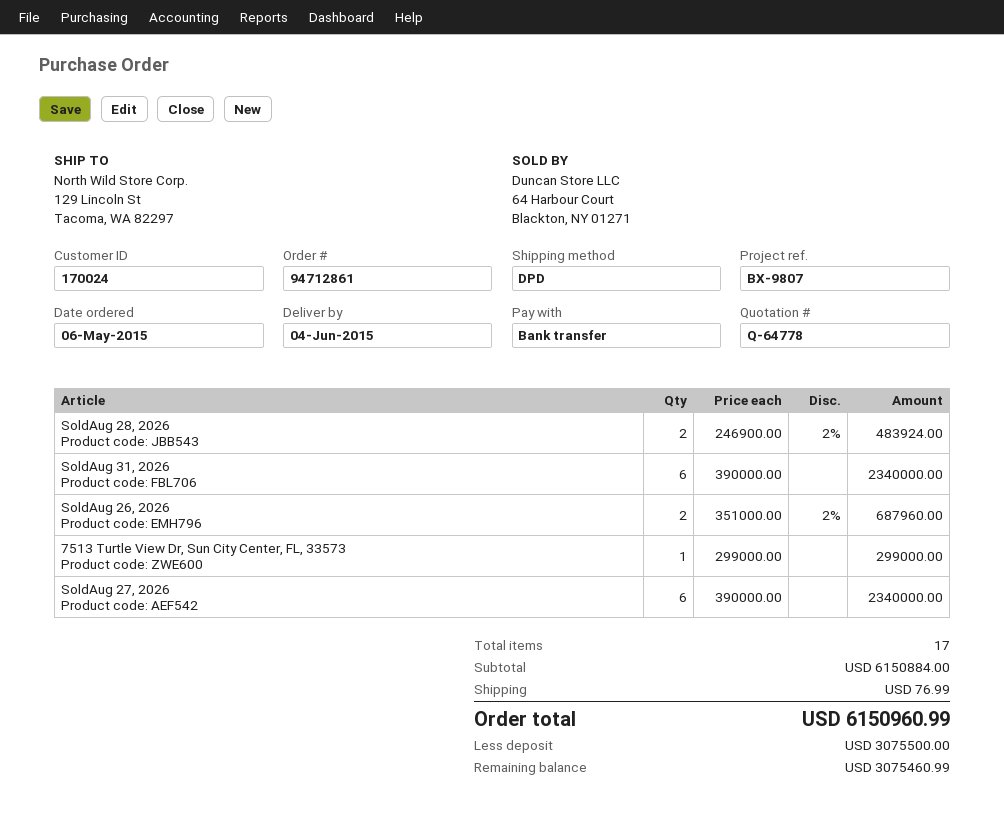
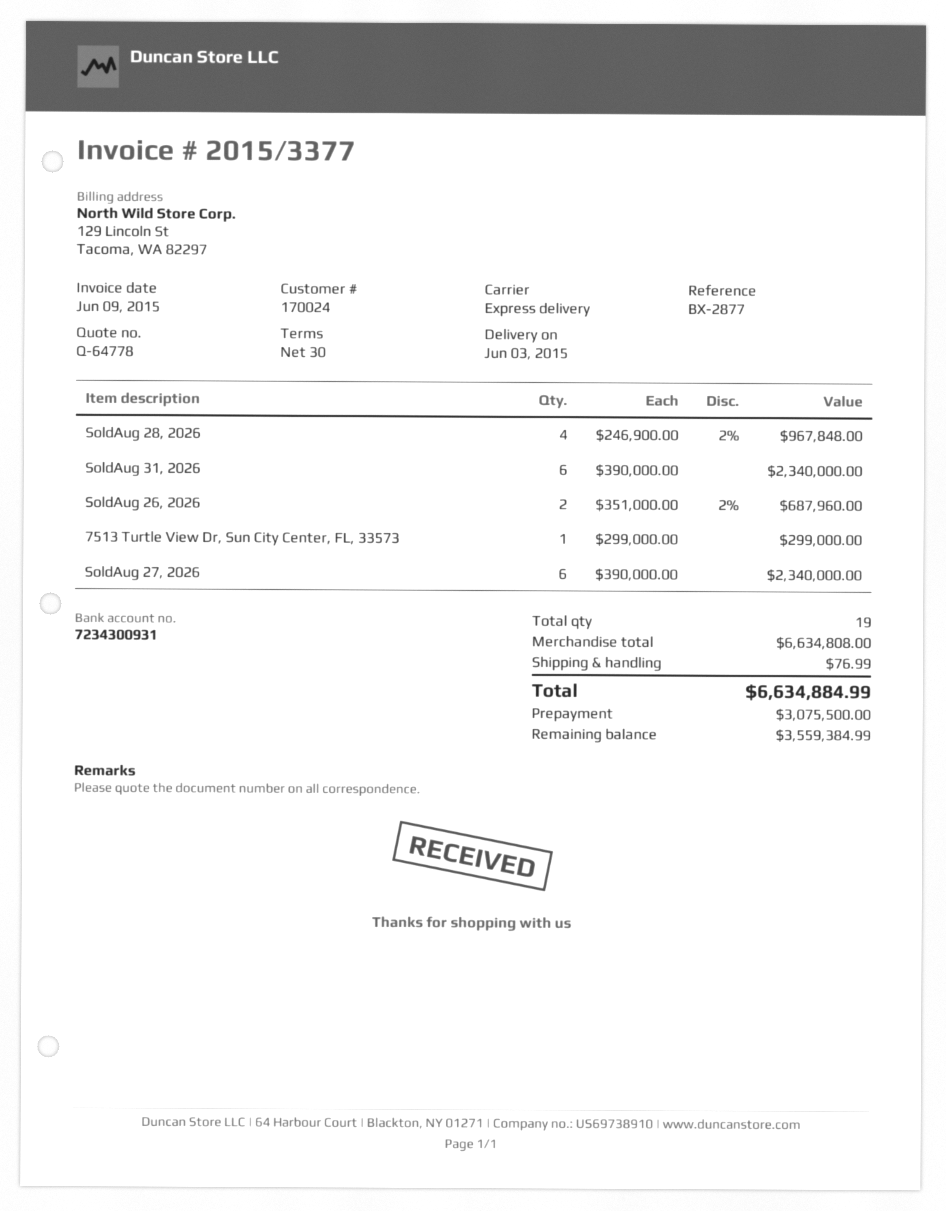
delivery date: 2015-06-04 -> 2015-06-03
reference: BX-9807 -> BX-2877
shipping method: DPD -> express
SoldAug 28, 2026: 2 x 246900.00 - 2% = 483924.00 -> 4 x 246900.00 - 2% = 967848.00
total quantity: 17 -> 19
subtotal: 6150884.00 -> 6634808.00
total: 6150960.99 -> 6634884.99
balance: 3075460.99 -> 3559384.99

